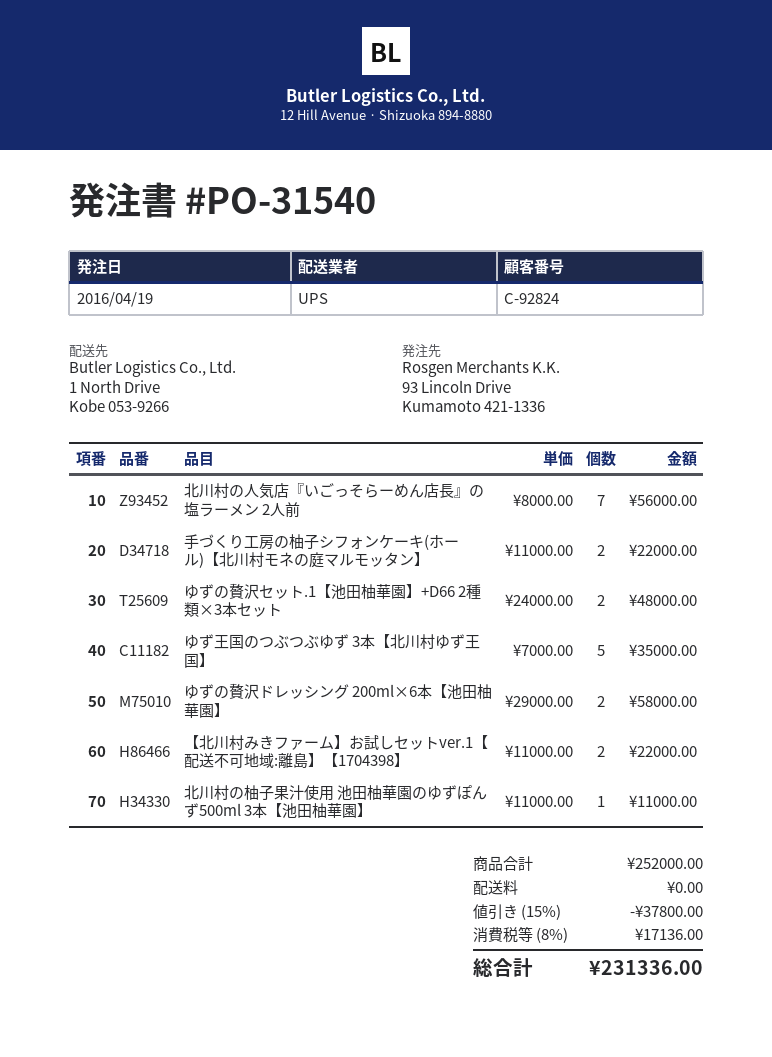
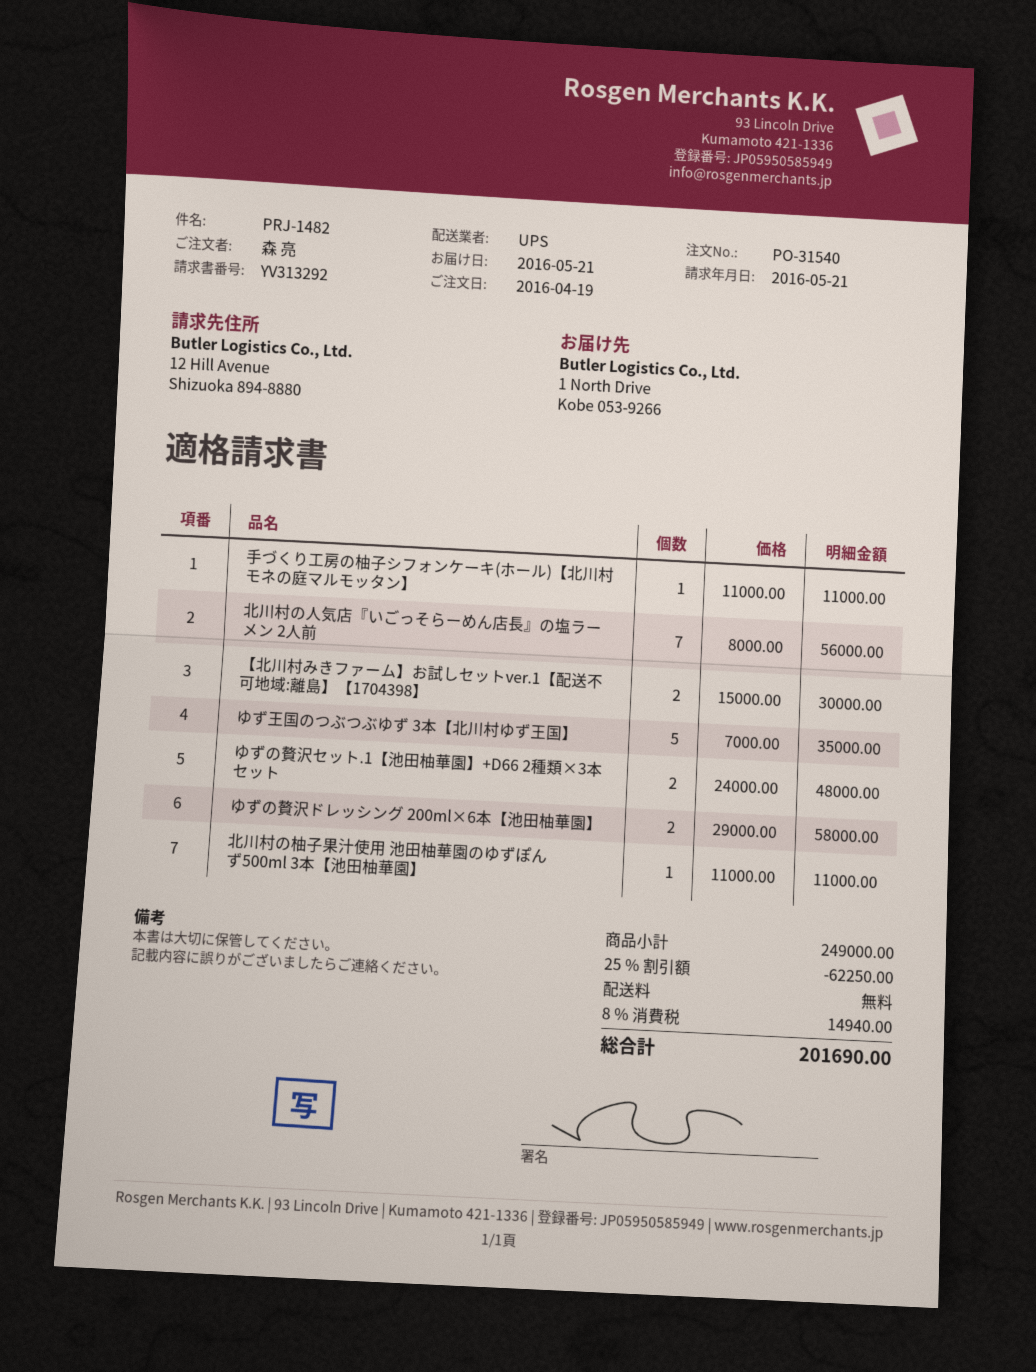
手づくり工房の柚子シフォンケーキ(ホール)【北川村モネの庭マルモッタン】: 2 x 11000.00 = 22000.00 -> 1 x 11000.00 = 11000.00
【北川村みきファーム】お試しセットver.1【配送不可地域:離島】【1704398】: 2 x 11000.00 = 22000.00 -> 2 x 15000.00 = 30000.00
subtotal: 252000.00 -> 249000.00
discount: 15% = 37800.00 -> 25% = 62250.00
tax: 8% = 17136.00 -> 8% = 14940.00
total: 231336.00 -> 201690.00

